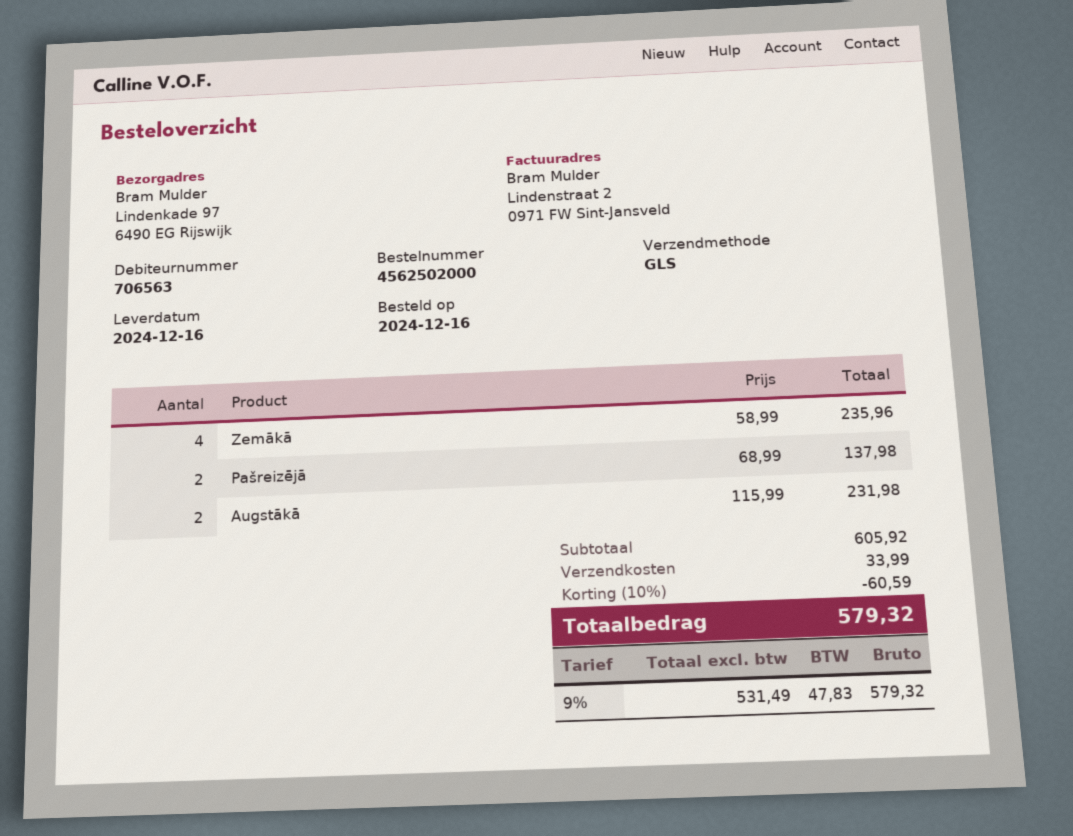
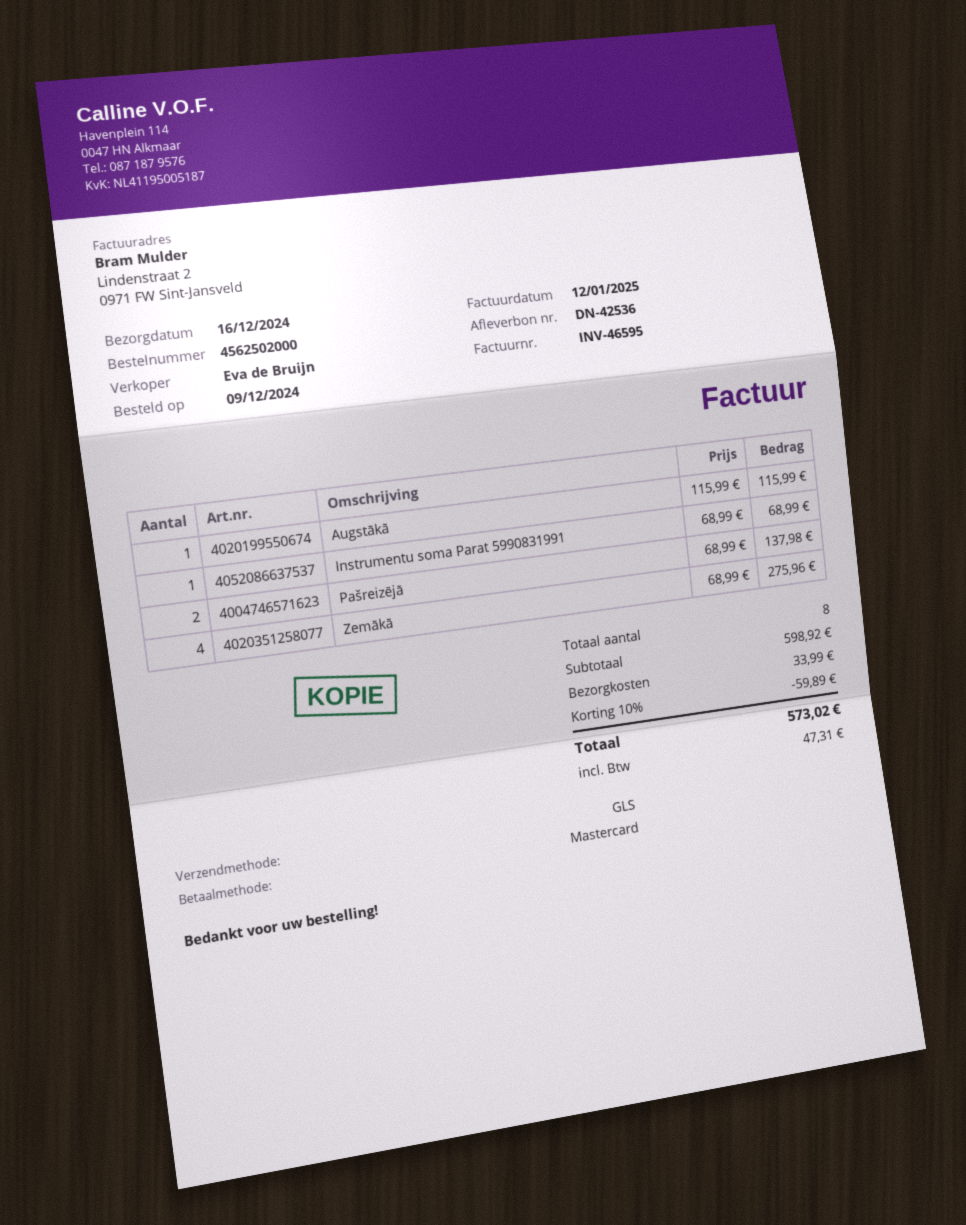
order date: 2024-12-16 -> 2024-12-09
Zemākā: 4 x 58.99 = 235.96 -> 4 x 68.99 = 275.96
Augstākā: 2 x 115.99 = 231.98 -> 1 x 115.99 = 115.99
Instrumentu soma Parat 5990831991: none -> 1 x 68.99 = 68.99
subtotal: 605.92 -> 598.92
discount: 10% = 60.59 -> 10% = 59.89
tax: 47.83 -> 47.31
total: 579.32 -> 573.02

